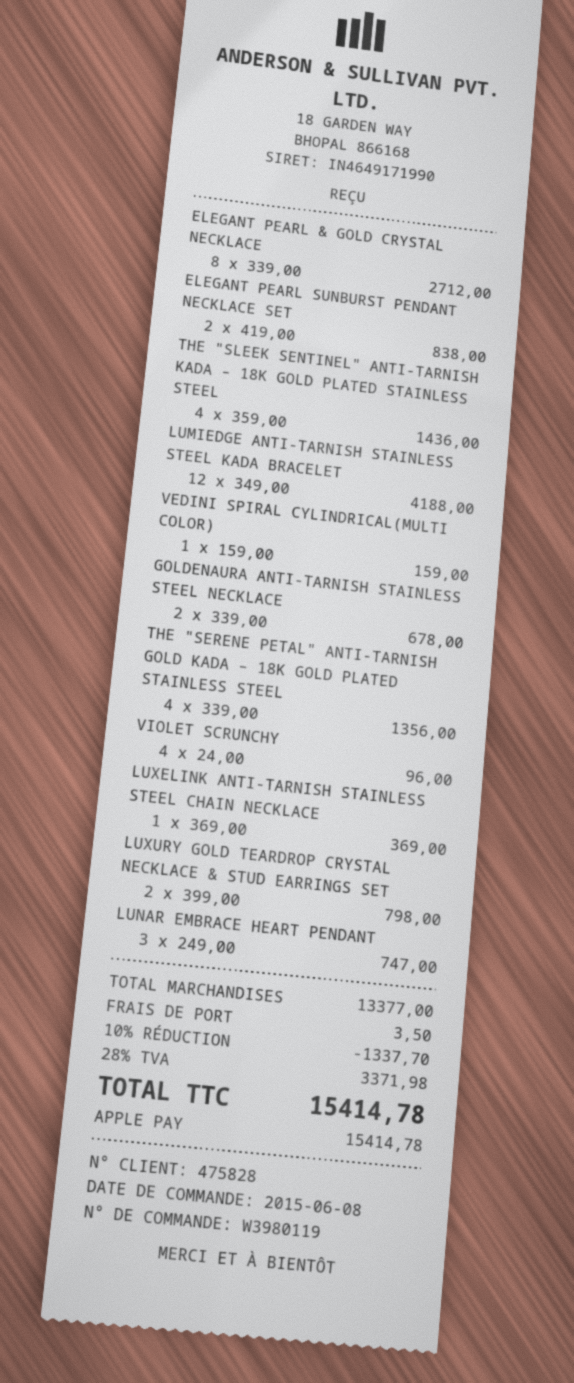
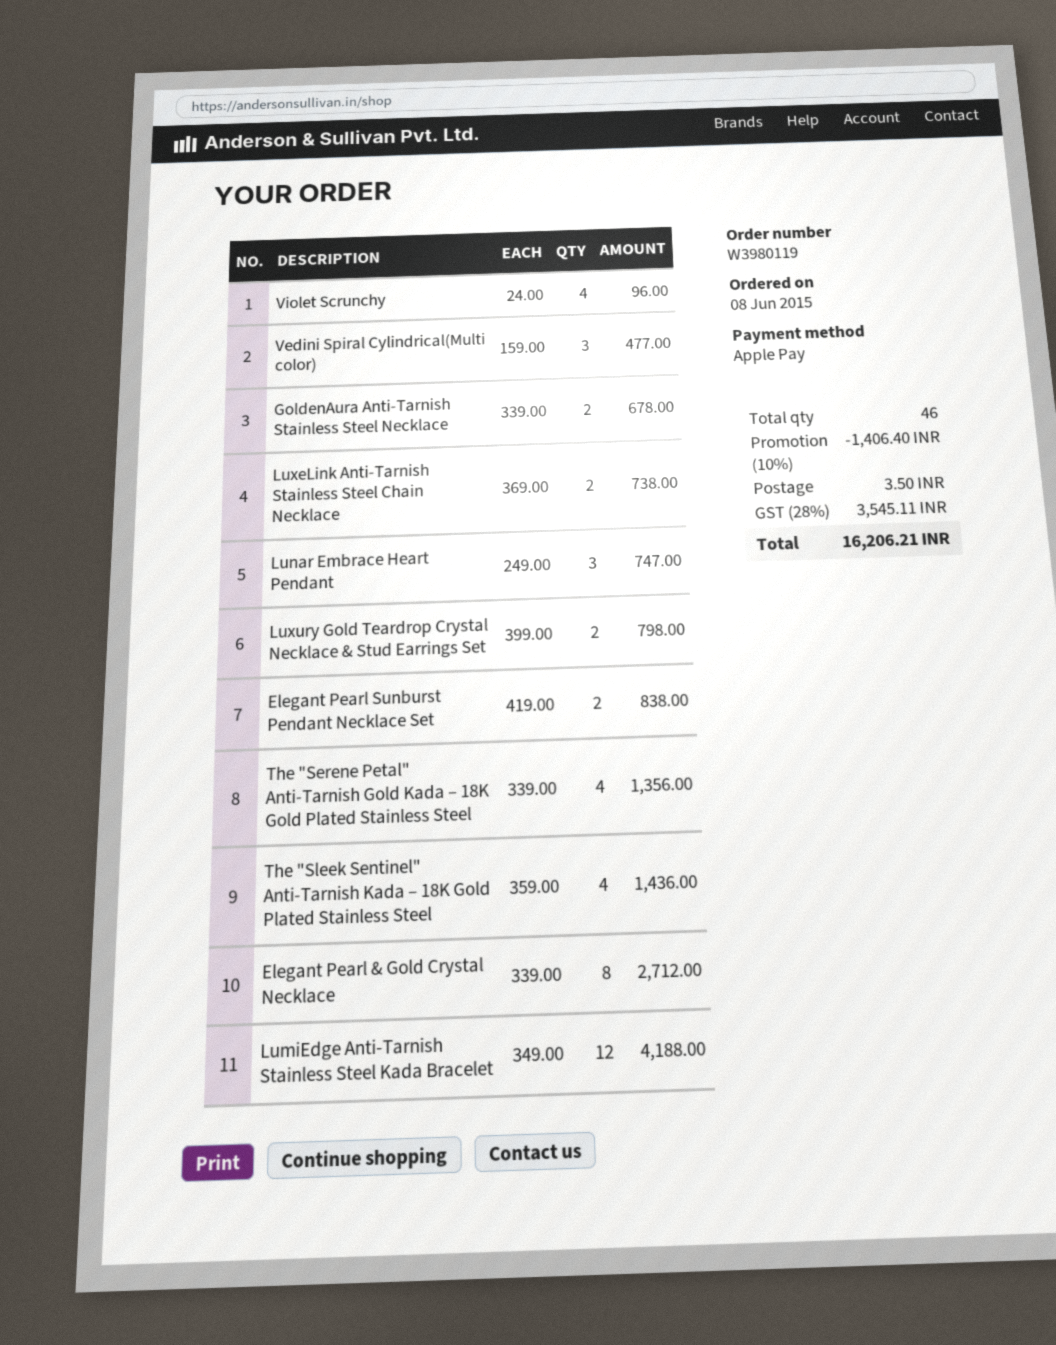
VEDINI SPIRAL CYLINDRICAL(MULTI COLOR): 1 x 159.00 = 159.00 -> 3 x 159.00 = 477.00
LUXELINK ANTI-TARNISH STAINLESS STEEL CHAIN NECKLACE: 1 x 369.00 = 369.00 -> 2 x 369.00 = 738.00
discount: 10% = 1337.70 -> 10% = 1406.40
tax: 28% = 3371.98 -> 28% = 3545.11
total: 15414.78 -> 16206.21

